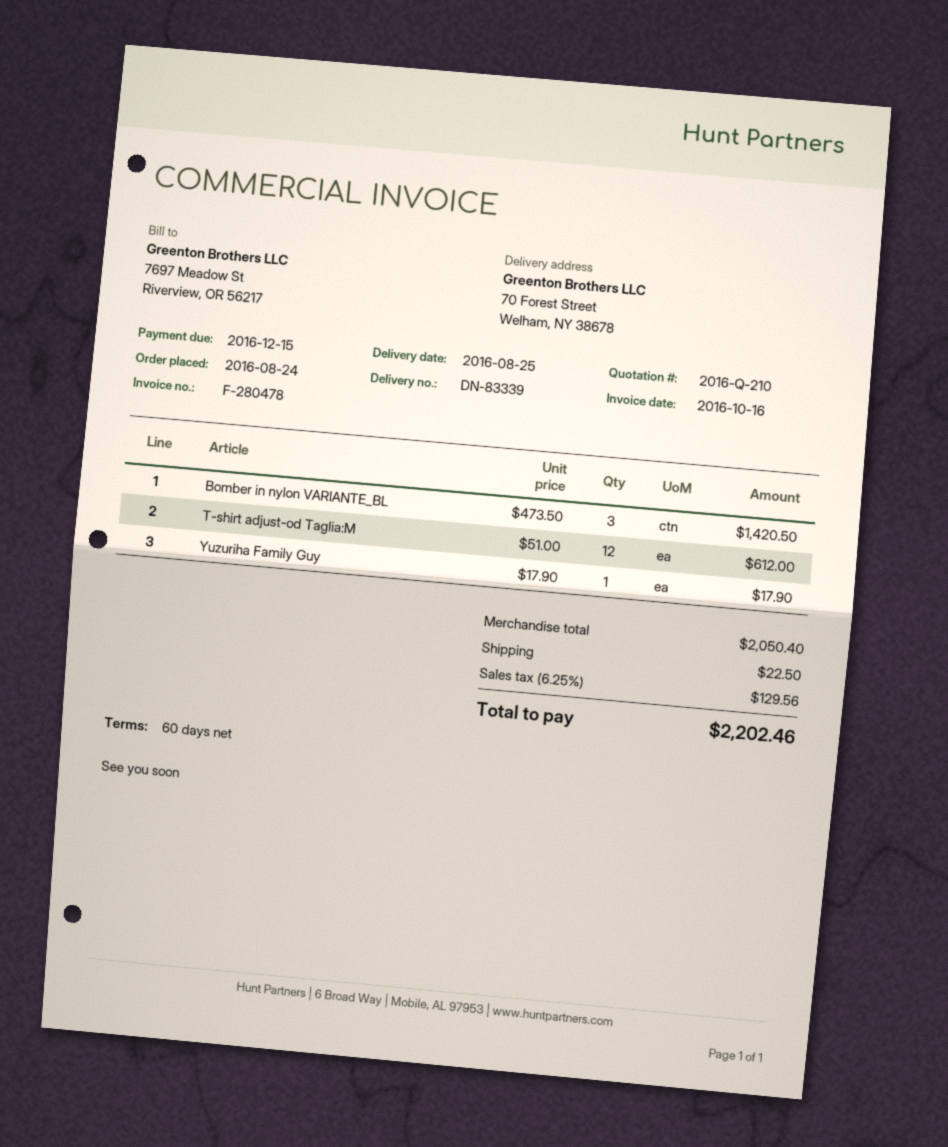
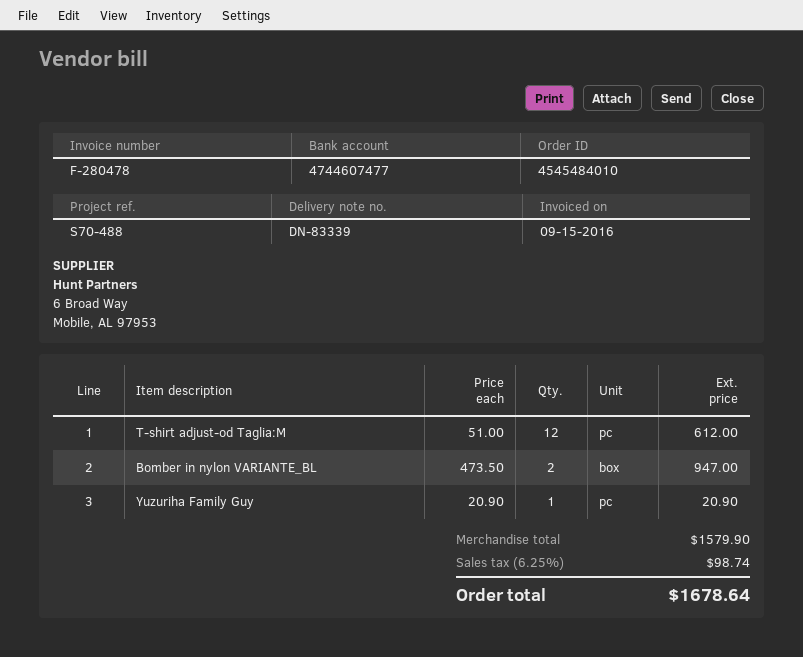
invoice date: 2016-10-16 -> 2016-09-15
Bomber in nylon VARIANTE_BL: 3 x 473.50 = 1420.50 -> 2 x 473.50 = 947.00
Yuzuriha Family Guy: 1 x 17.90 = 17.90 -> 1 x 20.90 = 20.90
subtotal: 2050.40 -> 1579.90
shipping: 22.50 -> none
tax: 6.25% = 129.56 -> 6.25% = 98.74
total: 2202.46 -> 1678.64

